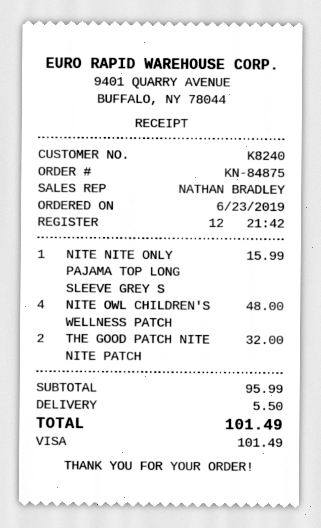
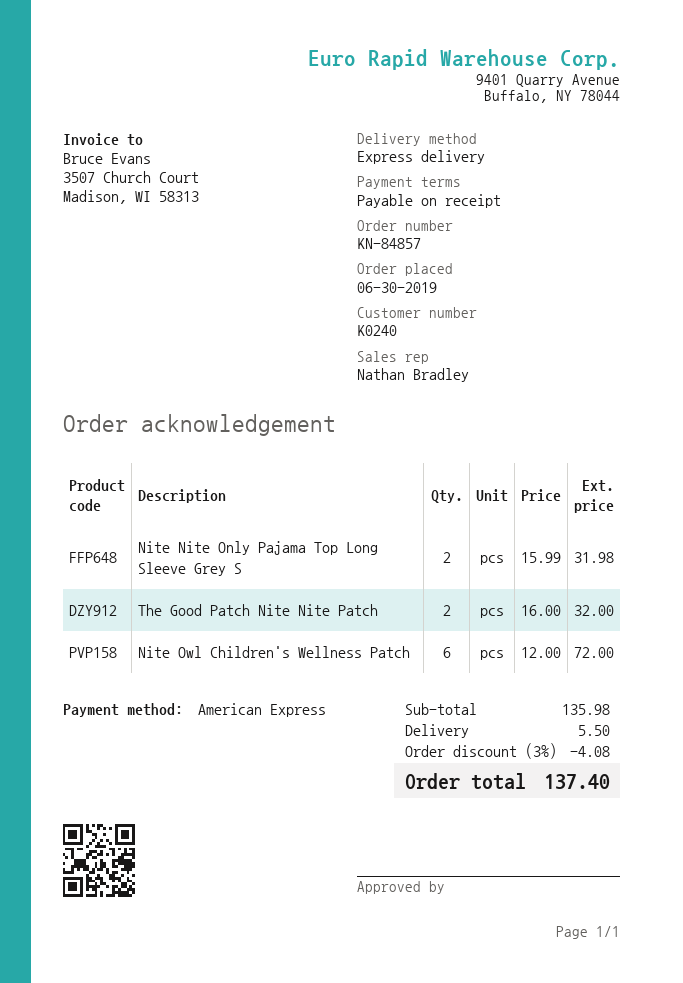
order number: KN-84875 -> KN-84857
order date: 2019-06-23 -> 2019-06-30
customer number: K8240 -> K0240
payment method: Visa -> American Express
NITE NITE ONLY PAJAMA TOP LONG SLEEVE GREY S: 1 for 15.99 -> 2 for 31.98
NITE OWL CHILDREN'S WELLNESS PATCH: 4 for 48.00 -> 6 for 72.00
subtotal: 95.99 -> 135.98
discount: none -> 3% = 4.08
total: 101.49 -> 137.40

